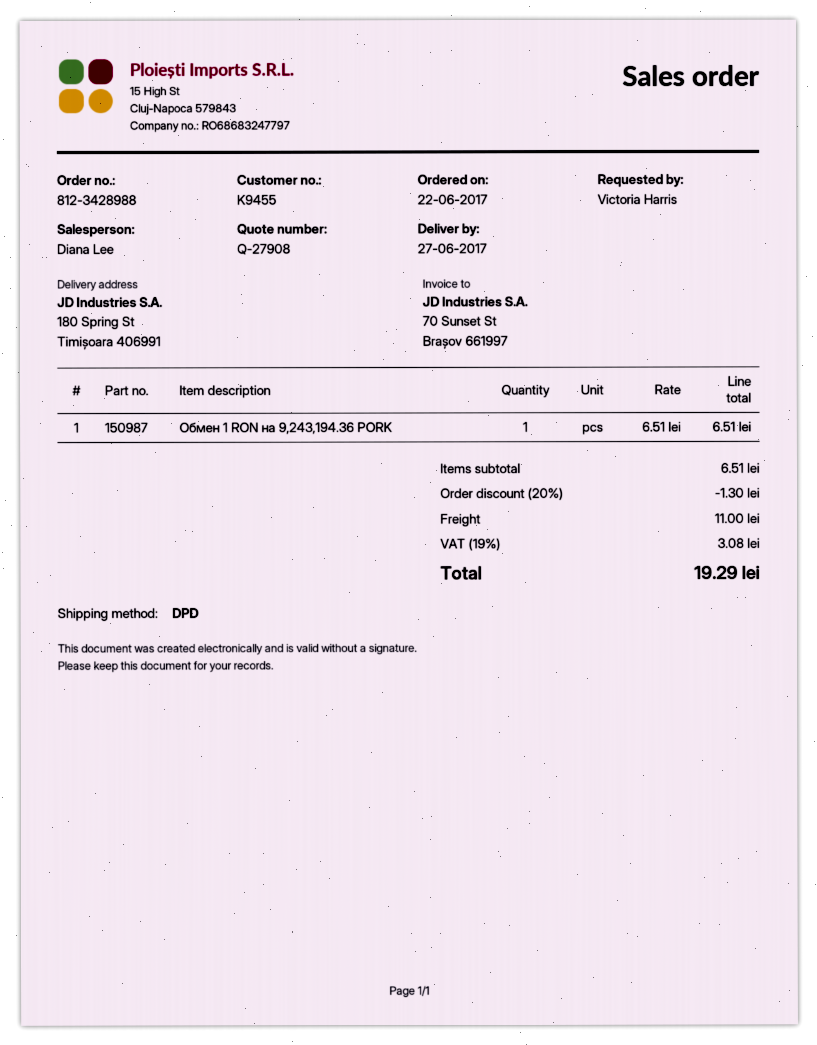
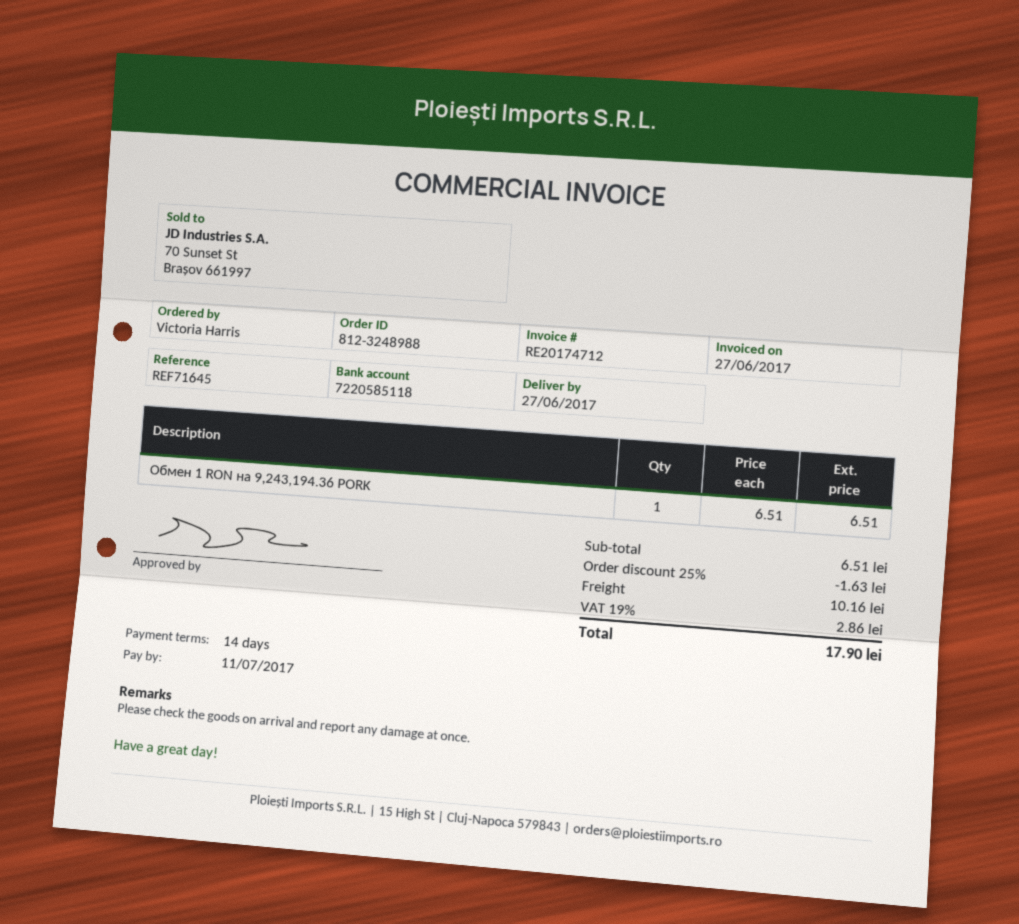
order number: 812-3428988 -> 812-3248988
discount: 20% = 1.30 -> 25% = 1.63
shipping: 11.00 -> 10.16
tax: 19% = 3.08 -> 19% = 2.86
total: 19.29 -> 17.90

